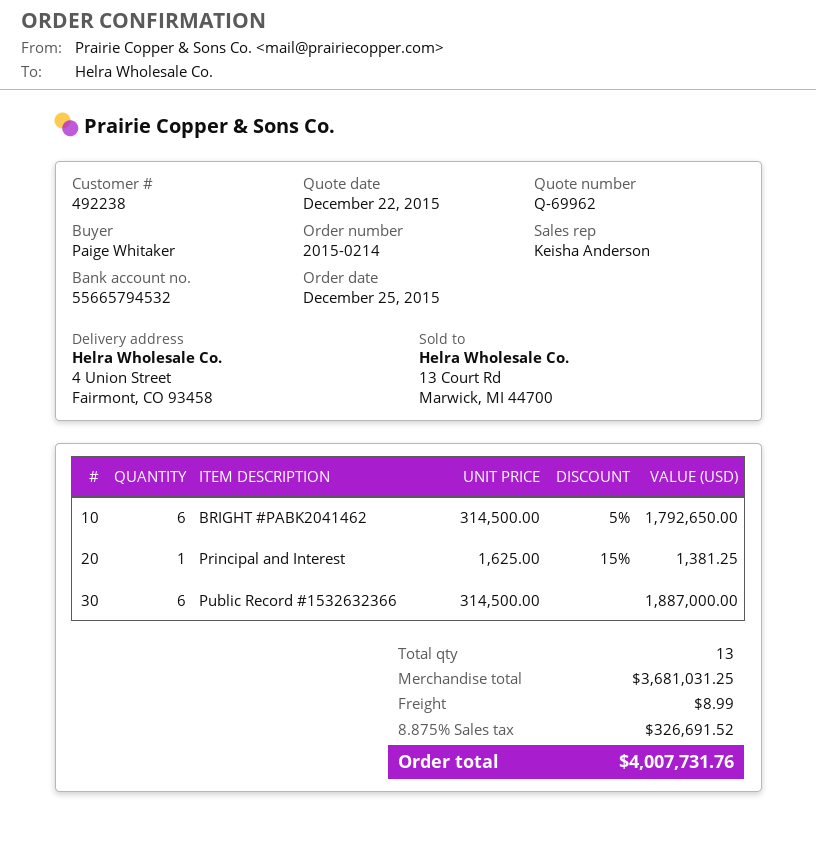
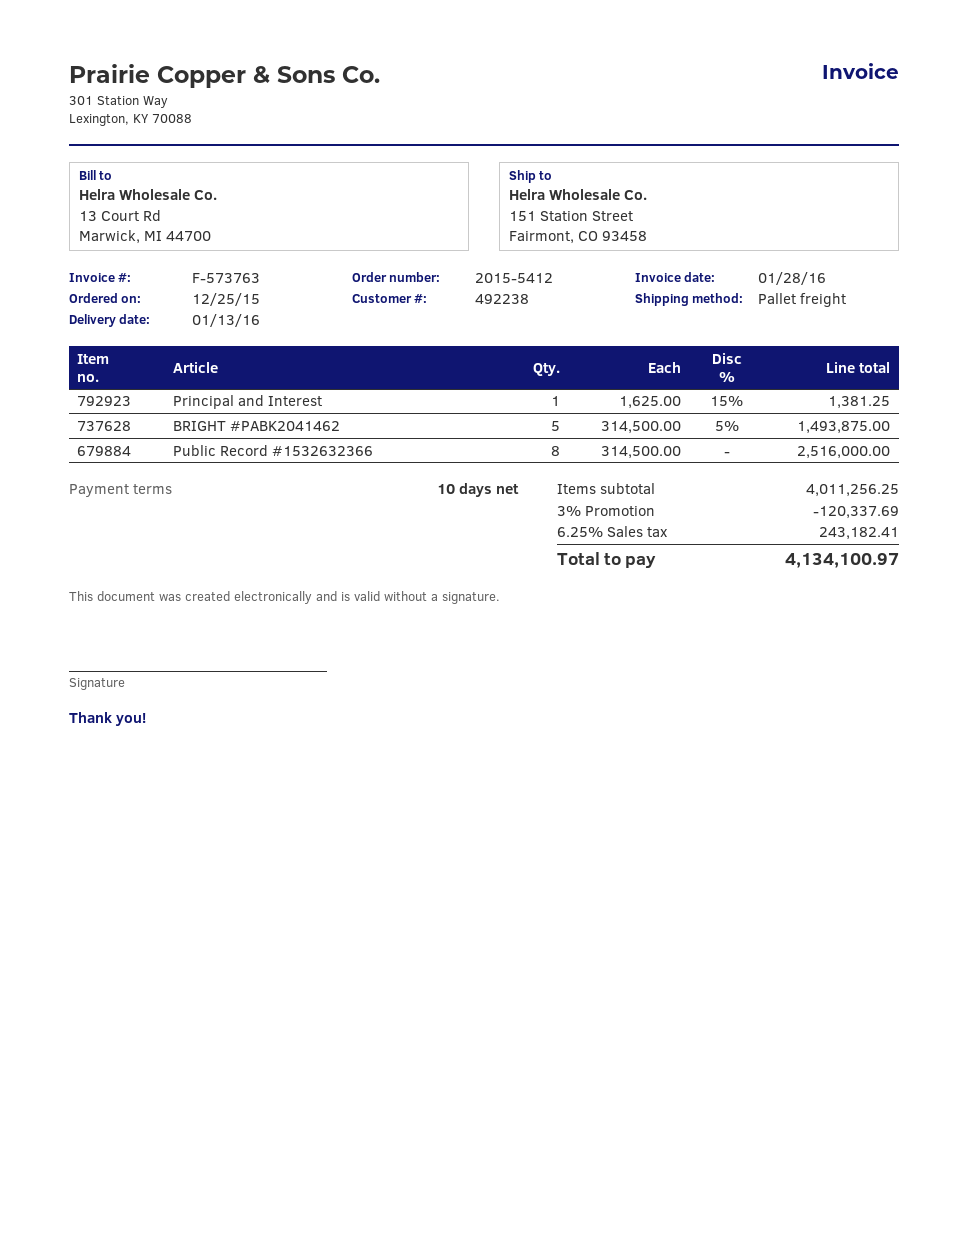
order number: 2015-0214 -> 2015-5412
ship to: 4 Union Street, Fairmont, CO 93458 -> 151 Station Street, Fairmont, CO 93458
BRIGHT #PABK2041462: 6 x 314500.00 - 5% = 1792650.00 -> 5 x 314500.00 - 5% = 1493875.00
Public Record #1532632366: 6 x 314500.00 = 1887000.00 -> 8 x 314500.00 = 2516000.00
subtotal: 3681031.25 -> 4011256.25
discount: none -> 3% = 120337.69
shipping: 8.99 -> none
tax: 8.875% = 326691.52 -> 6.25% = 243182.41
total: 4007731.76 -> 4134100.97

